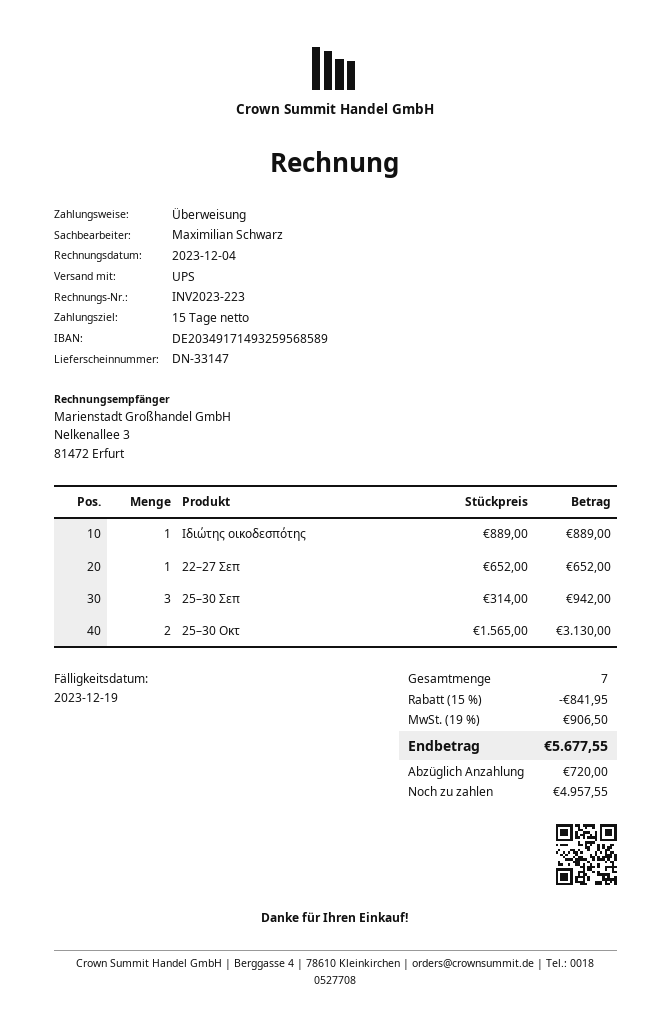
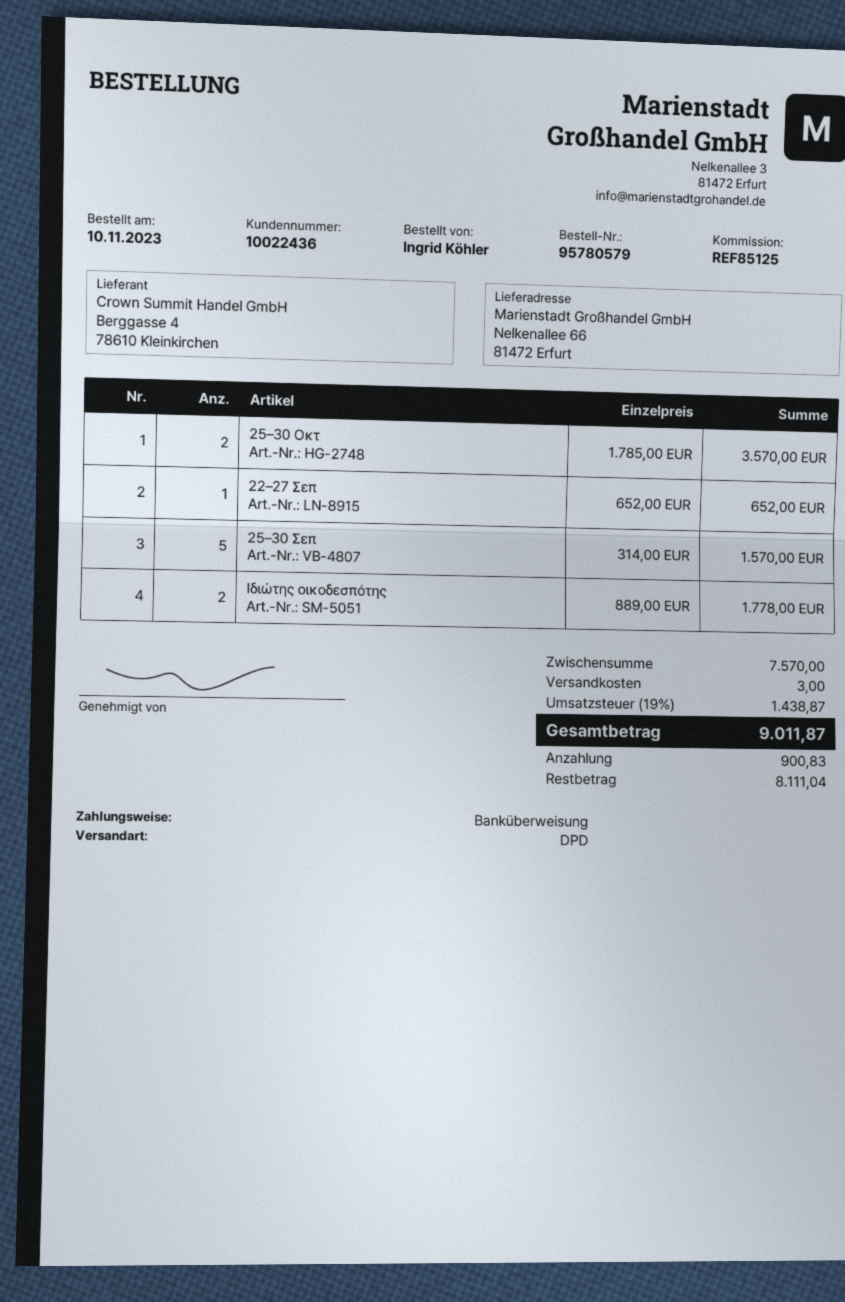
shipping method: UPS -> DPD
Ιδιώτης οικοδεσπότης: 1 x 889.00 = 889.00 -> 2 x 889.00 = 1778.00
25–30 Σεπ: 3 x 314.00 = 942.00 -> 5 x 314.00 = 1570.00
25–30 Οκτ: 2 x 1565.00 = 3130.00 -> 2 x 1785.00 = 3570.00
discount: 15% = 841.95 -> none
shipping: none -> 3.00
tax: 19% = 906.50 -> 19% = 1438.87
total: 5677.55 -> 9011.87
deposit: 720.00 -> 900.83
balance: 4957.55 -> 8111.04

